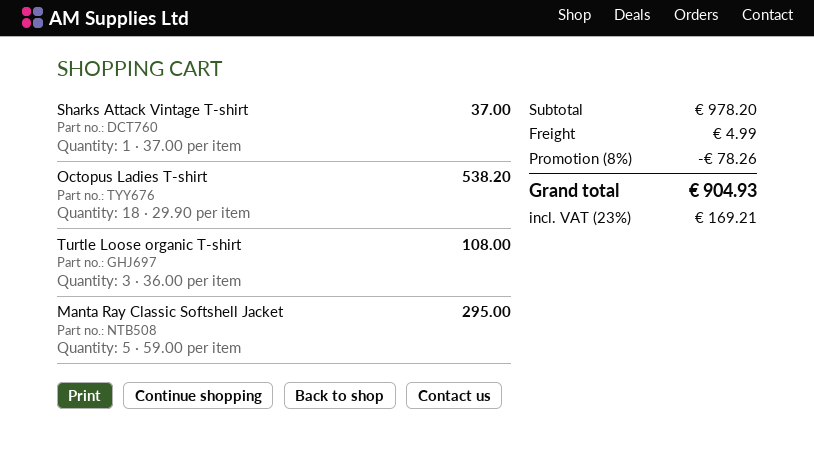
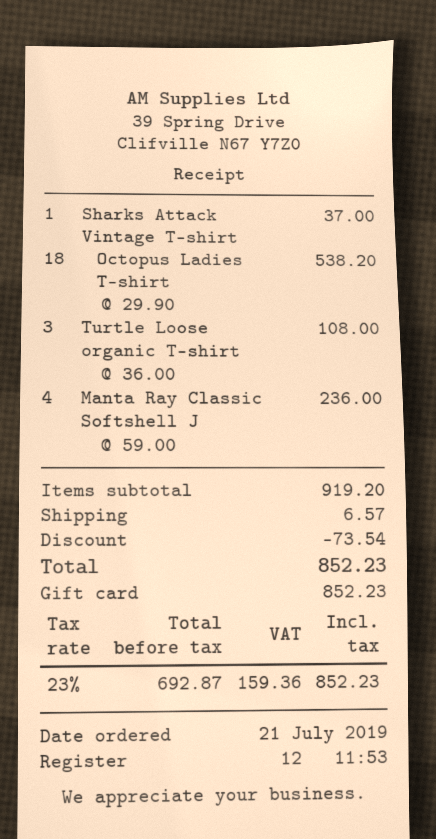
Manta Ray Classic Softshell Jacket: 5 x 59.00 = 295.00 -> 4 x 59.00 = 236.00
subtotal: 978.20 -> 919.20
discount: 78.26 -> 73.54
shipping: 4.99 -> 6.57
tax: 23% = 169.21 -> 23% = 159.36
total: 904.93 -> 852.23

